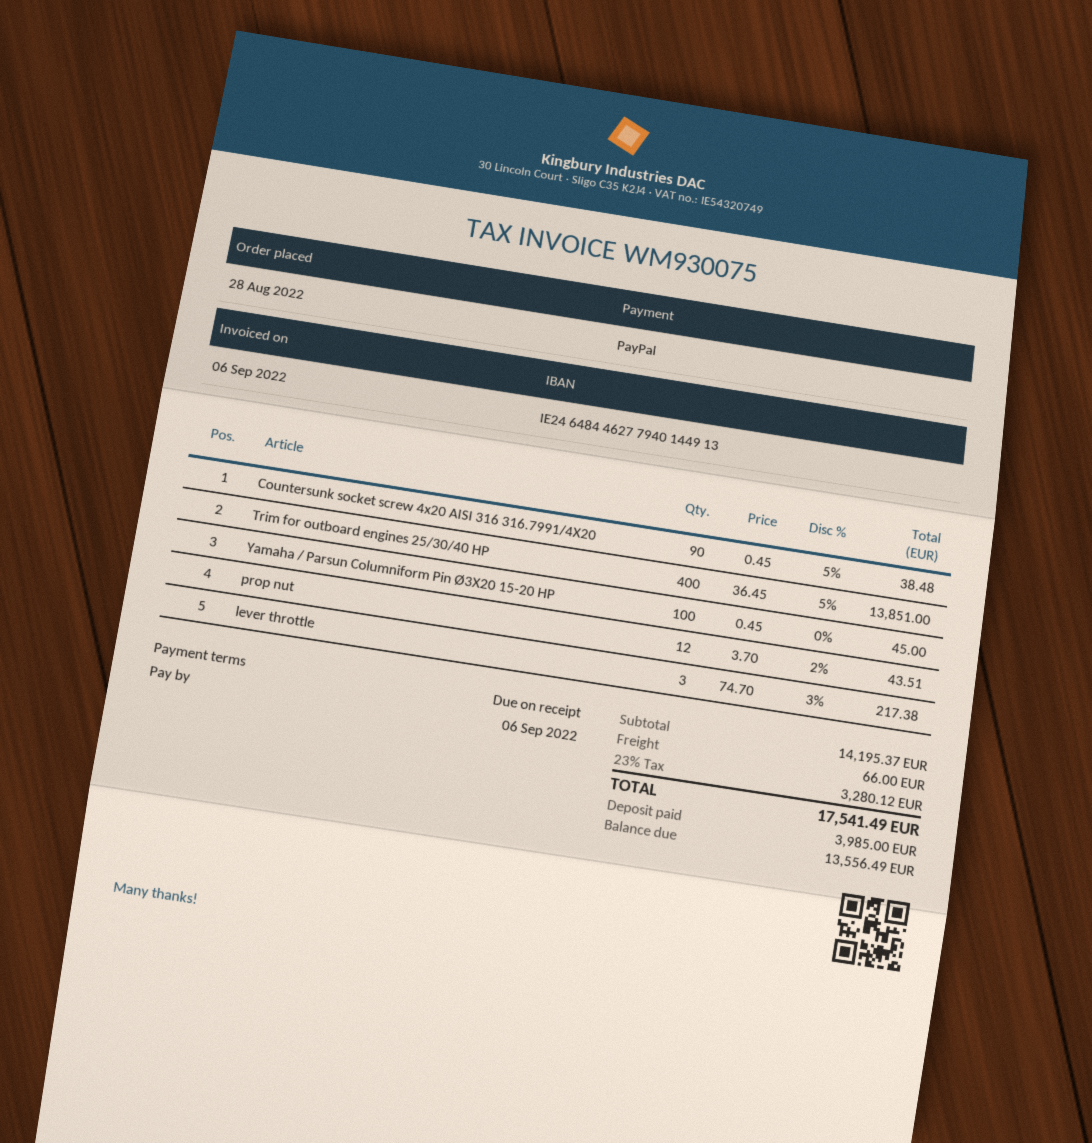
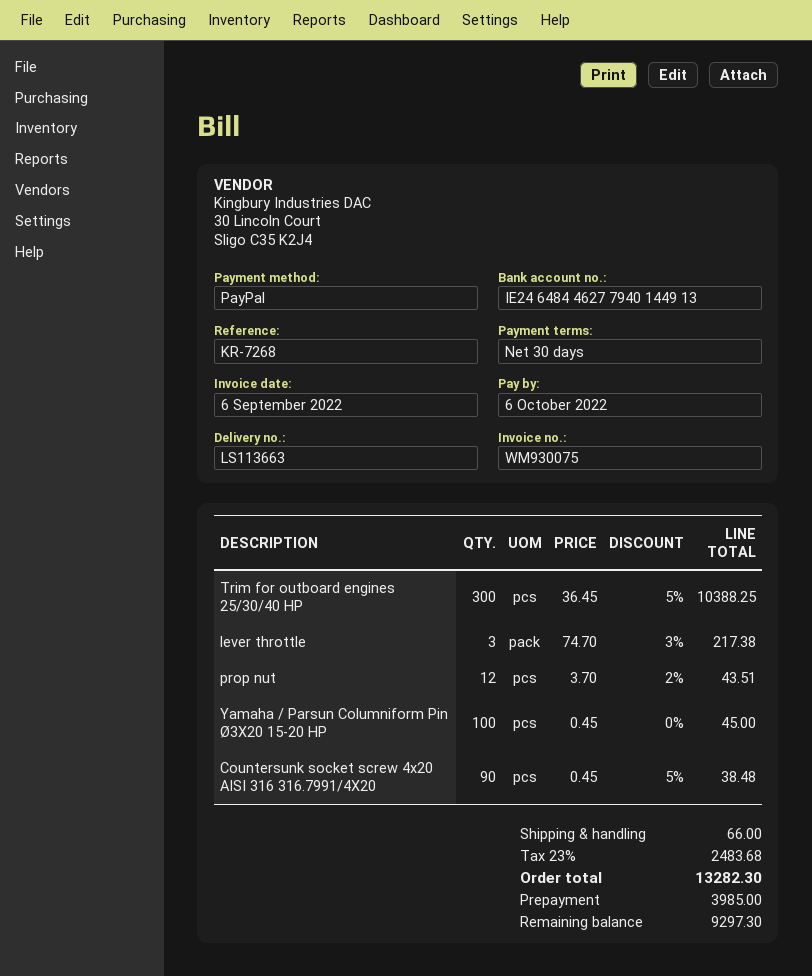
payment terms: on receipt -> 30 days
due date: 2022-09-06 -> 2022-10-06
Trim for outboard engines 25/30/40 HP: 400 x 36.45 - 5% = 13851.00 -> 300 x 36.45 - 5% = 10388.25
tax: 23% = 3280.12 -> 23% = 2483.68
total: 17541.49 -> 13282.30
balance: 13556.49 -> 9297.30

